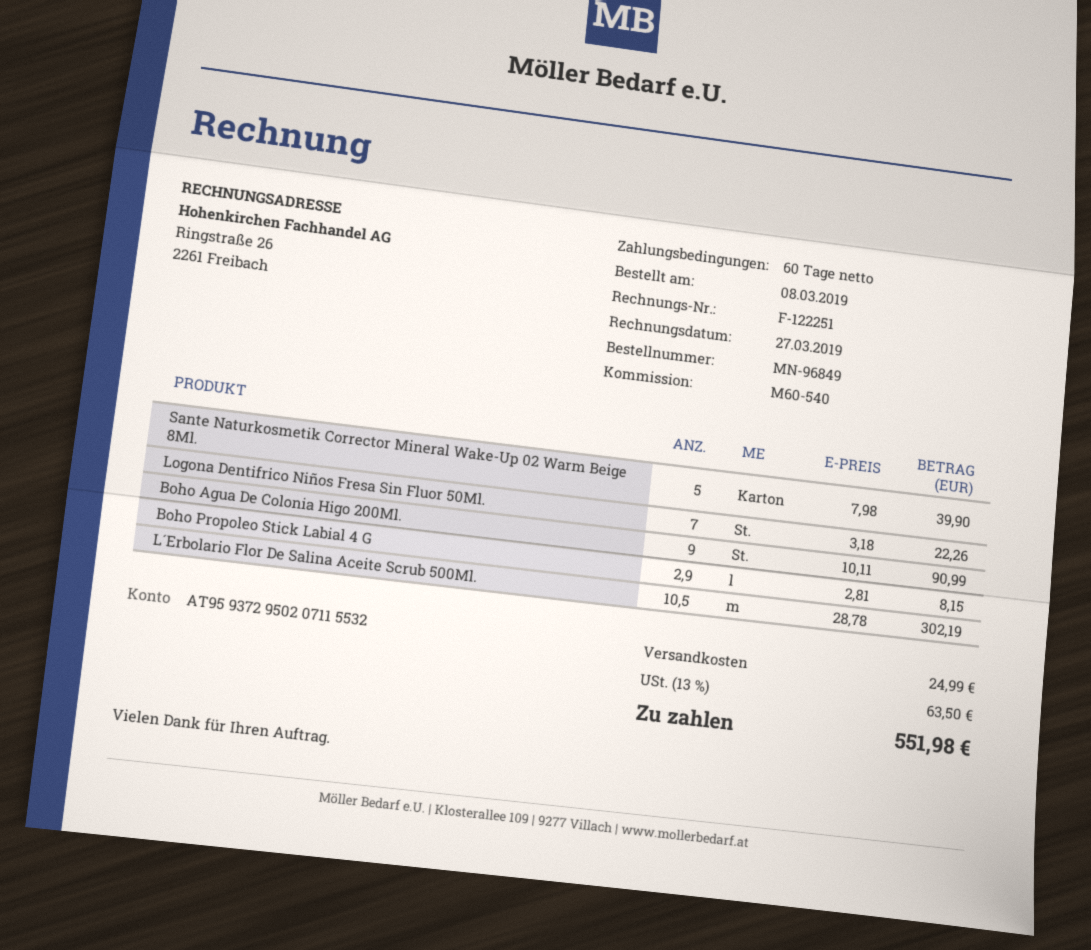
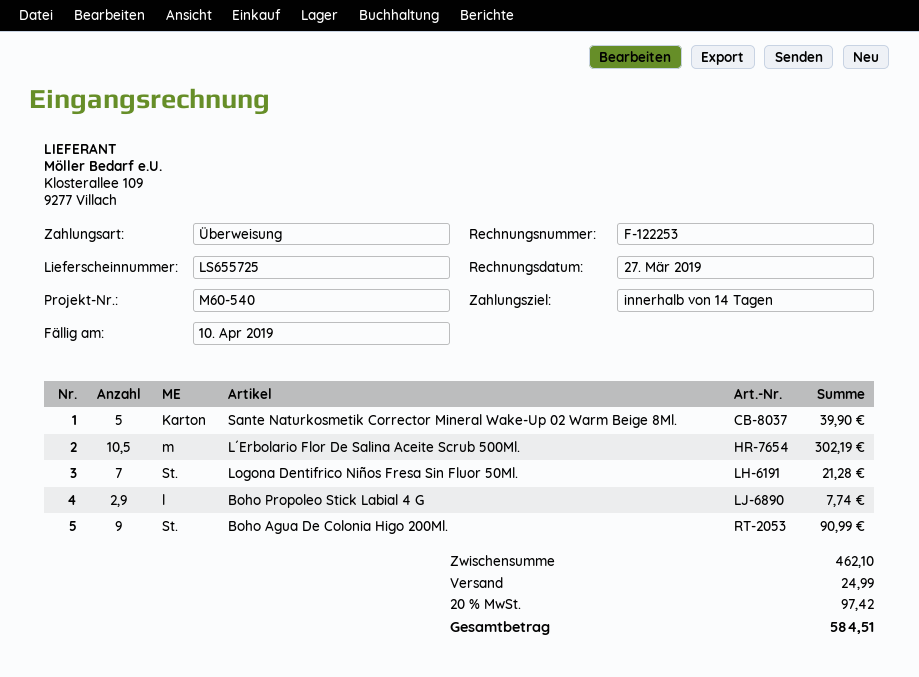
invoice number: F-122251 -> F-122253
payment terms: 60 days -> 14 days
Logona Dentifrico Niños Fresa Sin Fluor 50Ml.: 7 for 22.26 -> 7 for 21.28
Boho Propoleo Stick Labial 4 G: 2.9 for 8.15 -> 2.9 for 7.74
tax: 13% = 63.50 -> 20% = 97.42
total: 551.98 -> 584.51

